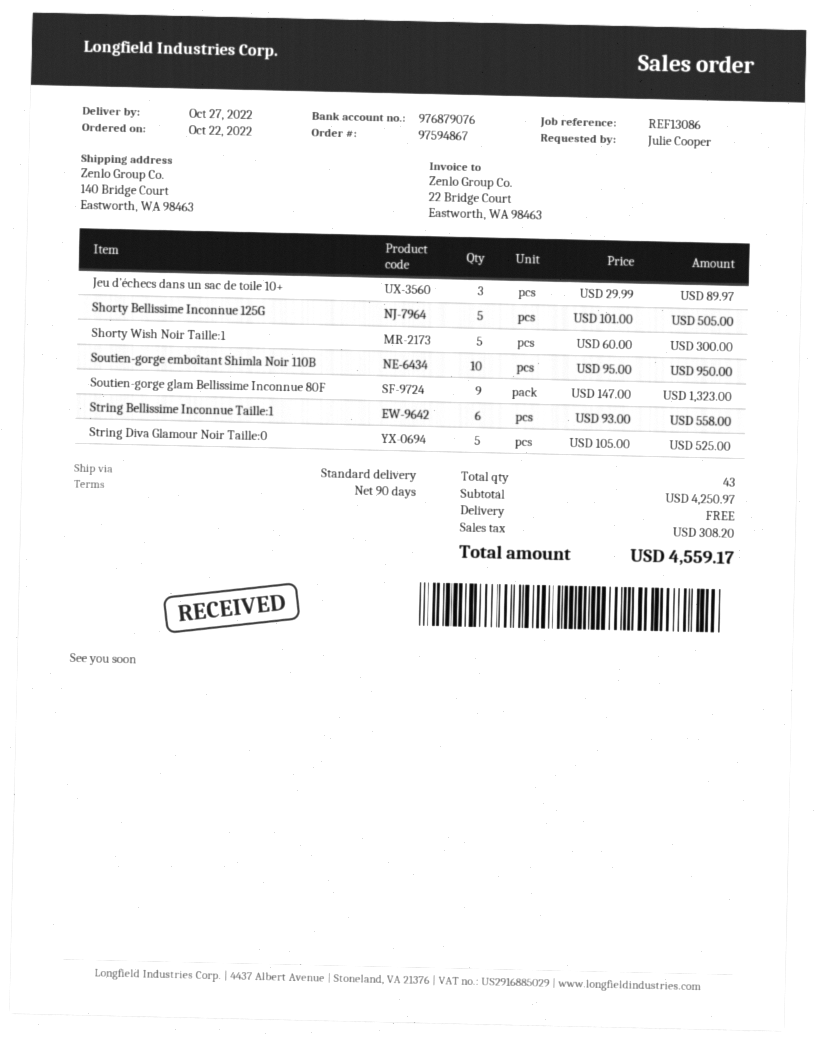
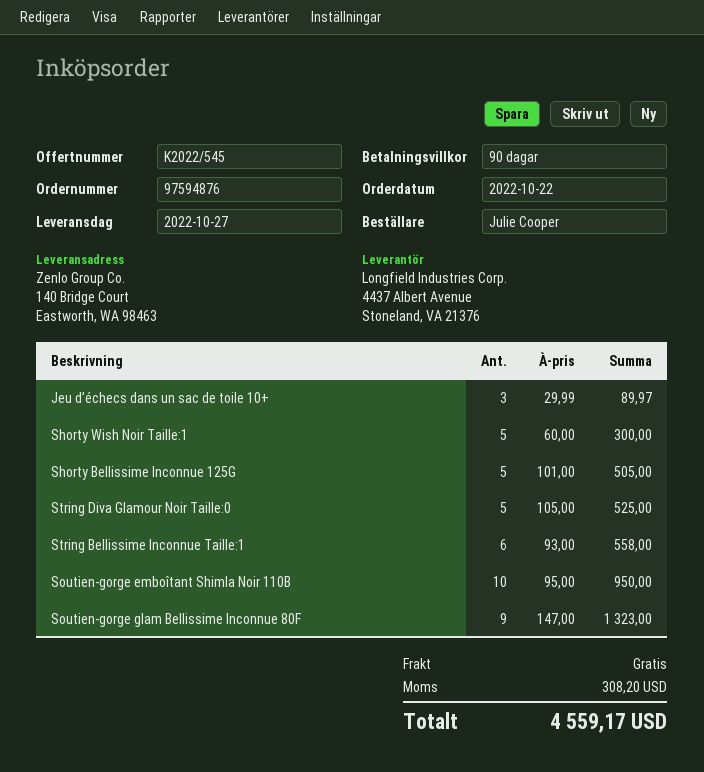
order number: 97594867 -> 97594876

